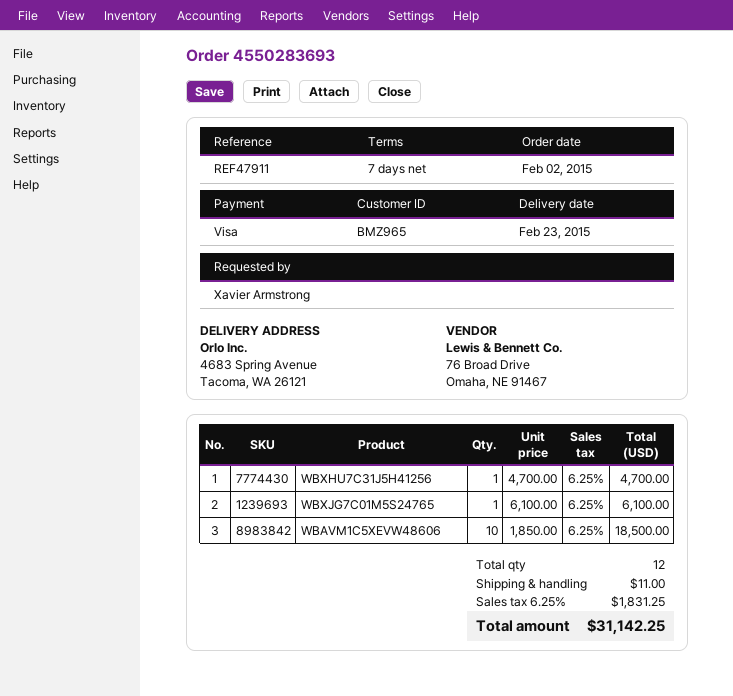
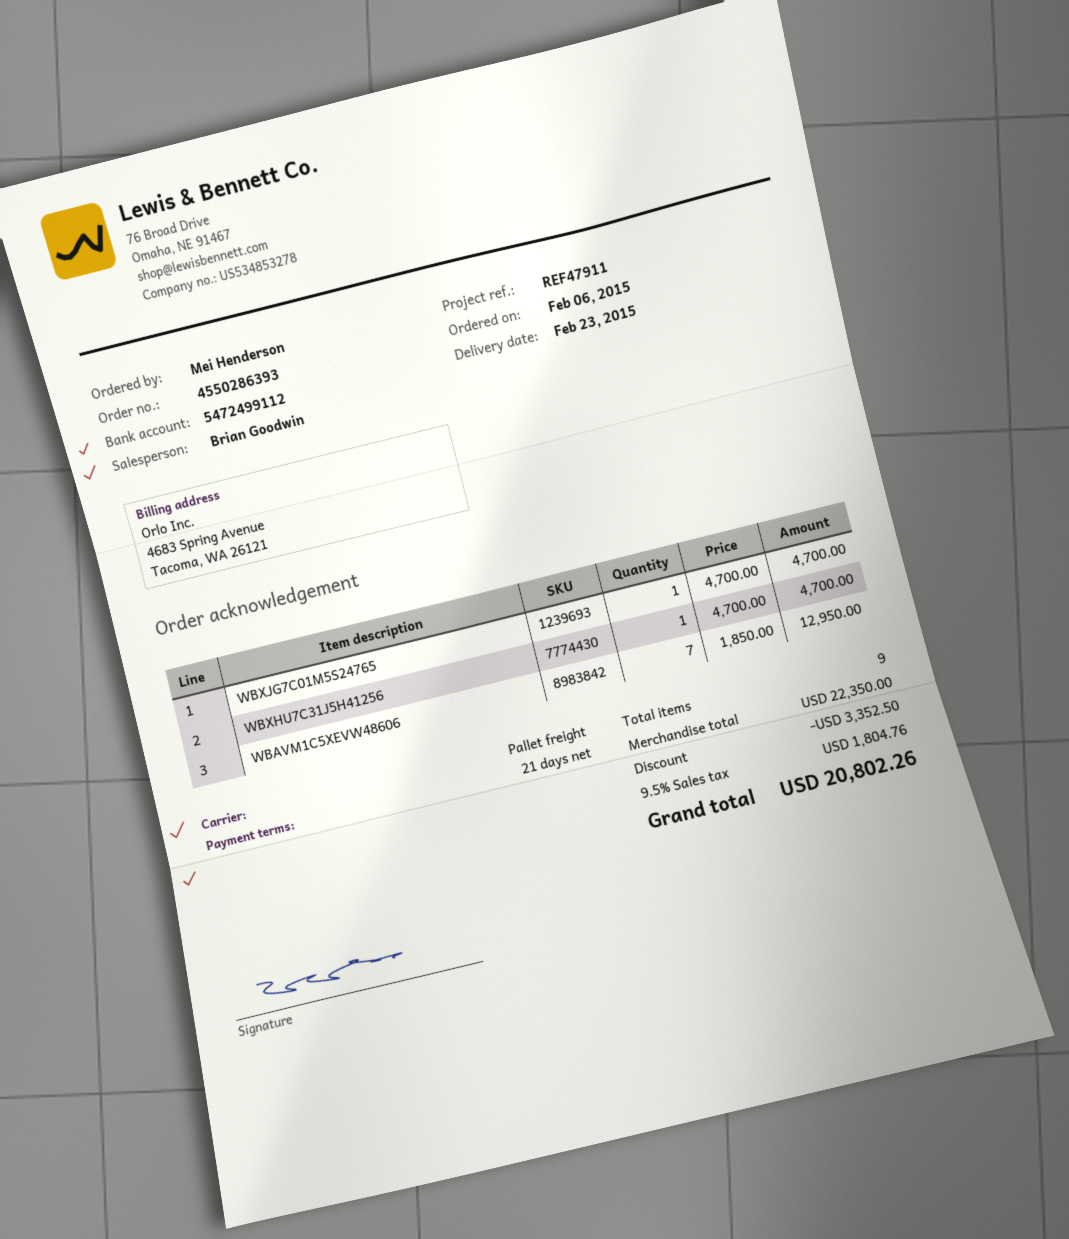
order number: 4550283693 -> 4550286393
order date: 2015-02-02 -> 2015-02-06
payment terms: 7 days -> 21 days
ordered by: Xavier Armstrong -> Mei Henderson
WBXJG7C01M5S24765: 1 x 6100.00 = 6100.00 -> 1 x 4700.00 = 4700.00
WBAVM1C5XEVW48606: 10 x 1850.00 = 18500.00 -> 7 x 1850.00 = 12950.00
total quantity: 12 -> 9
discount: none -> 3352.50
shipping: 11.00 -> none
tax: 6.25% = 1831.25 -> 9.5% = 1804.76
total: 31142.25 -> 20802.26

